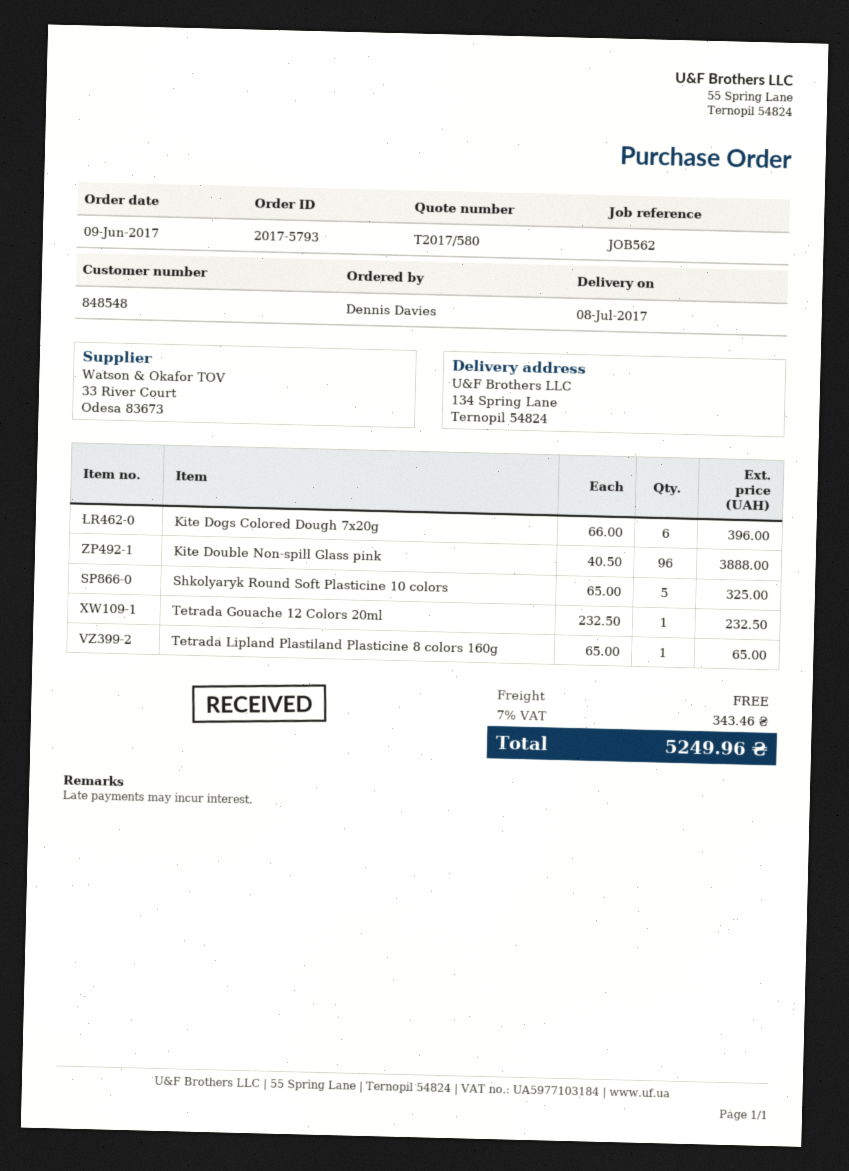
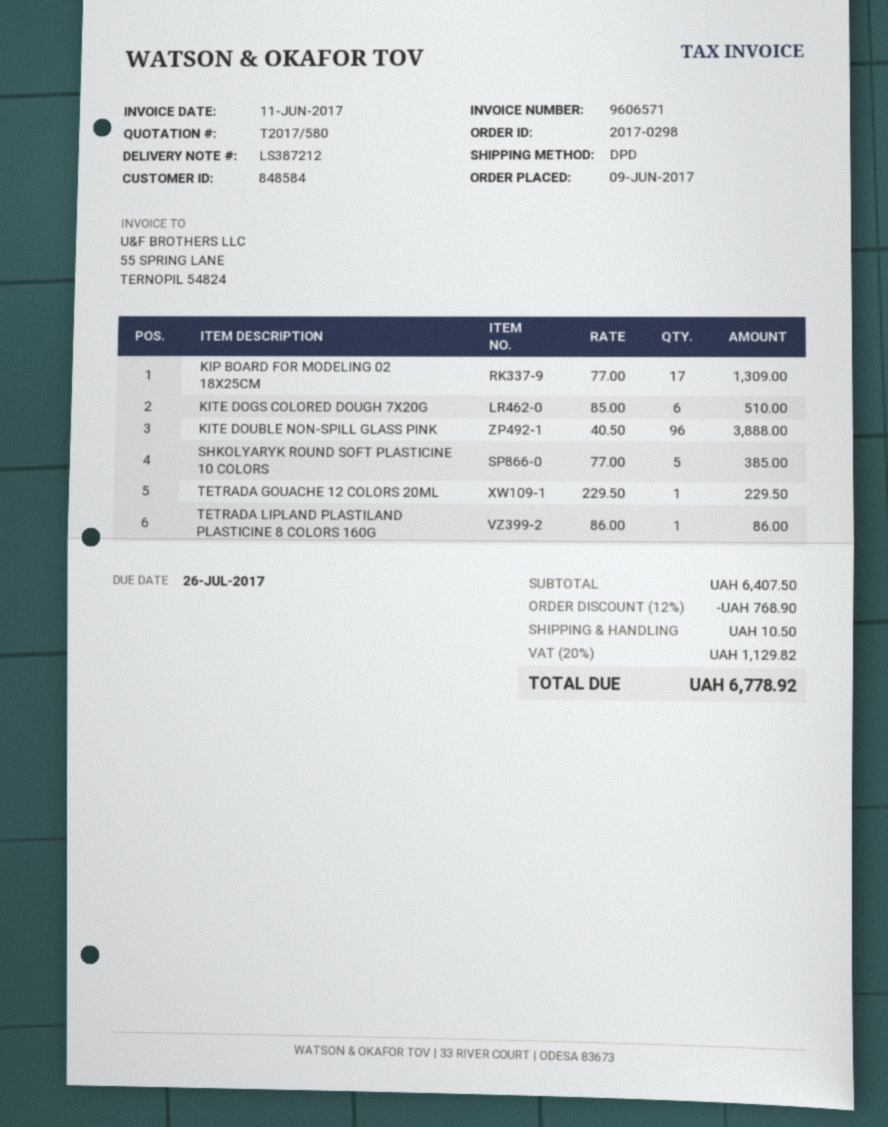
order number: 2017-5793 -> 2017-0298
customer number: 848548 -> 848584
Kite Dogs Colored Dough 7x20g: 6 x 66.00 = 396.00 -> 6 x 85.00 = 510.00
Shkolyaryk Round Soft Plasticine 10 colors: 5 x 65.00 = 325.00 -> 5 x 77.00 = 385.00
Tetrada Gouache 12 Colors 20ml: 1 x 232.50 = 232.50 -> 1 x 229.50 = 229.50
Tetrada Lipland Plastiland Plasticine 8 colors 160g: 1 x 65.00 = 65.00 -> 1 x 86.00 = 86.00
KIP BOARD FOR MODELING 02 18X25CM: none -> 17 x 77.00 = 1309.00
discount: none -> 12% = 768.90
shipping: 0.00 -> 10.50
tax: 7% = 343.46 -> 20% = 1129.82
total: 5249.96 -> 6778.92

